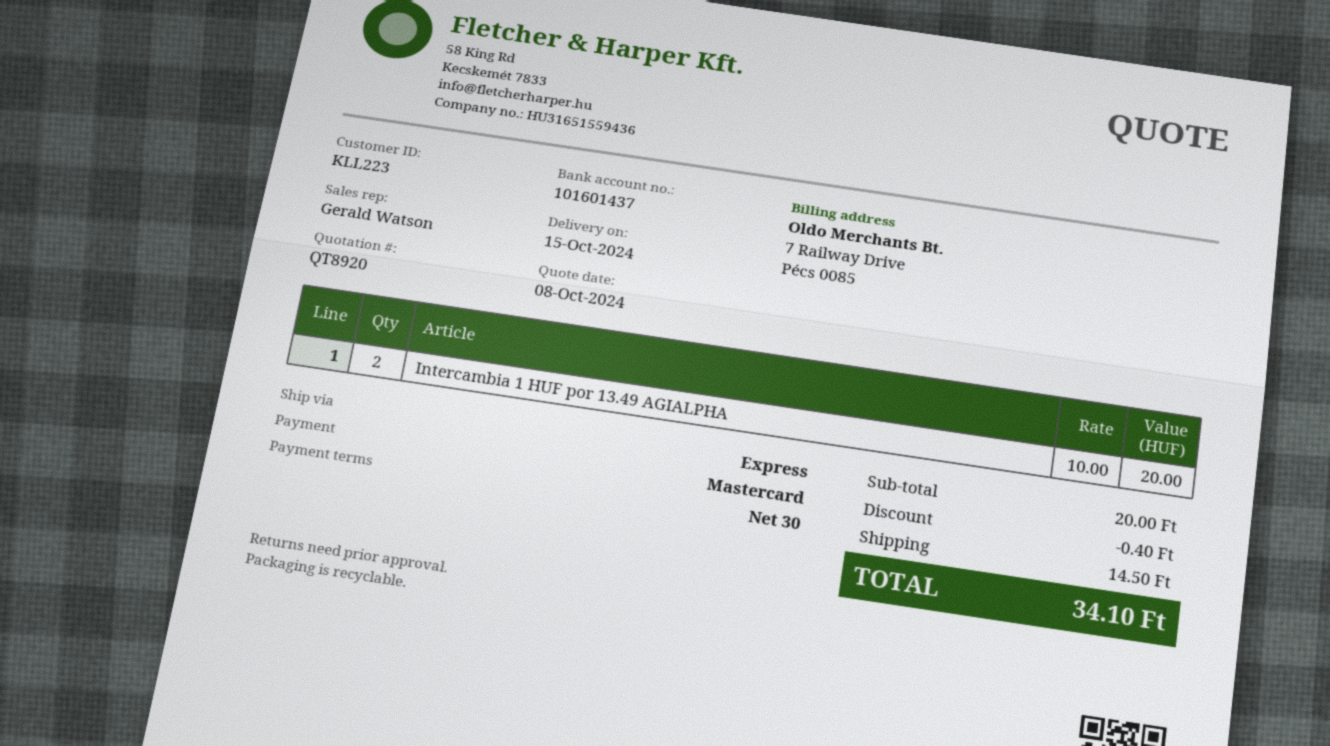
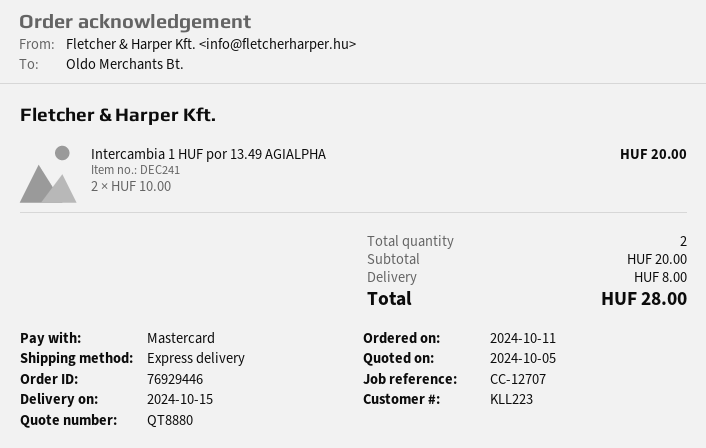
quote number: QT8920 -> QT8880
quote date: 2024-10-08 -> 2024-10-05
discount: 0.40 -> none
shipping: 14.50 -> 8.00
total: 34.10 -> 28.00

